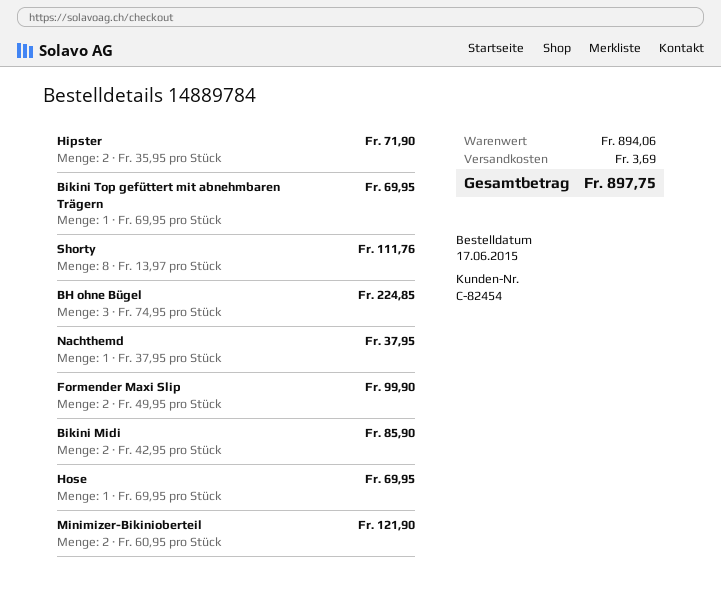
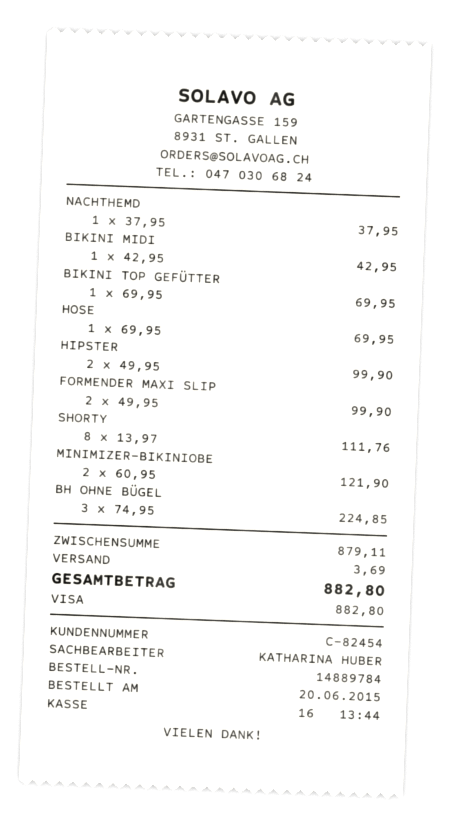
order date: 2015-06-17 -> 2015-06-20
Hipster: 2 x 35.95 = 71.90 -> 2 x 49.95 = 99.90
Bikini Midi: 2 x 42.95 = 85.90 -> 1 x 42.95 = 42.95
subtotal: 894.06 -> 879.11
total: 897.75 -> 882.80

